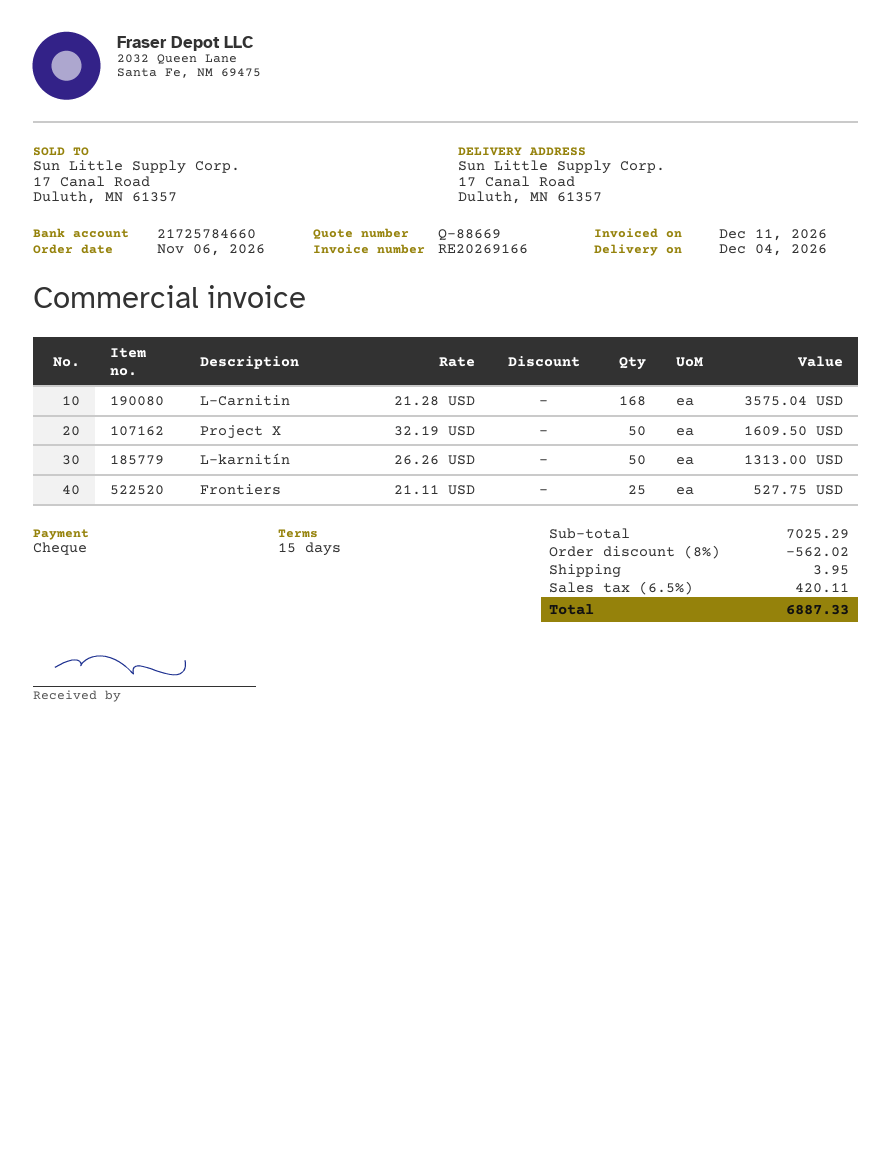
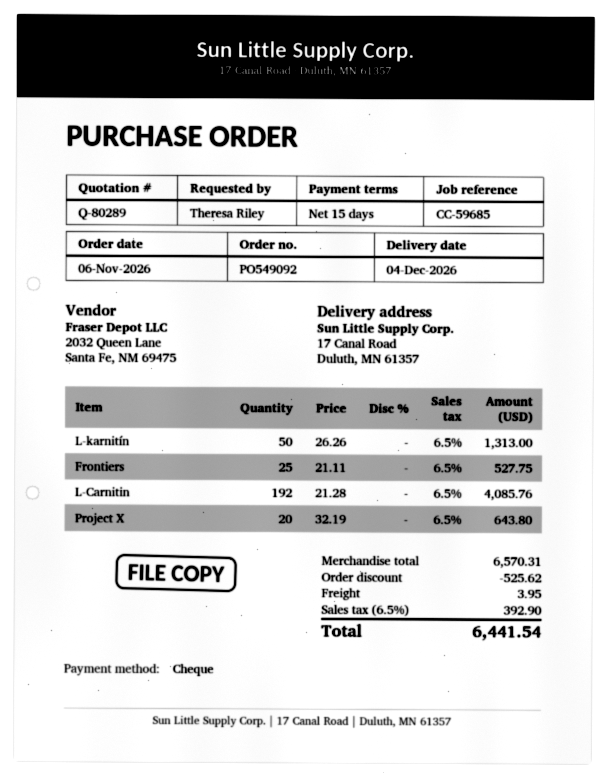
quote number: Q-88669 -> Q-80289
L-Carnitin: 168 x 21.28 = 3575.04 -> 192 x 21.28 = 4085.76
Project X: 50 x 32.19 = 1609.50 -> 20 x 32.19 = 643.80
subtotal: 7025.29 -> 6570.31
discount: 562.02 -> 525.62
tax: 6.5% = 420.11 -> 6.5% = 392.90
total: 6887.33 -> 6441.54

